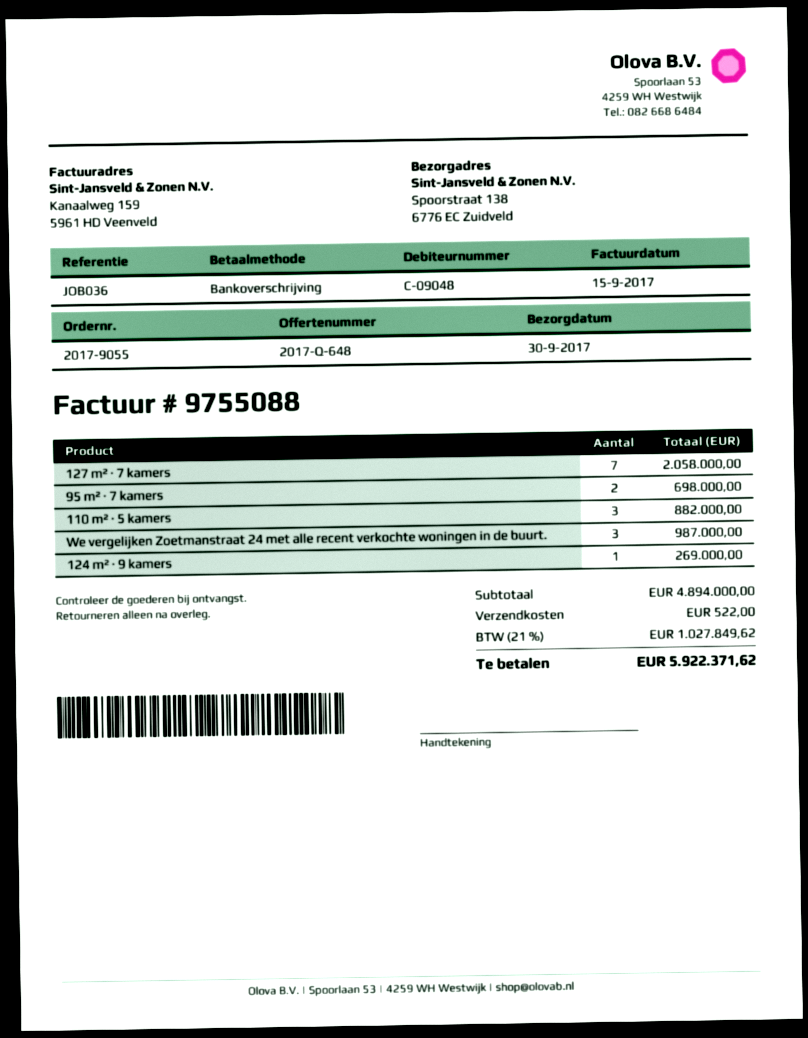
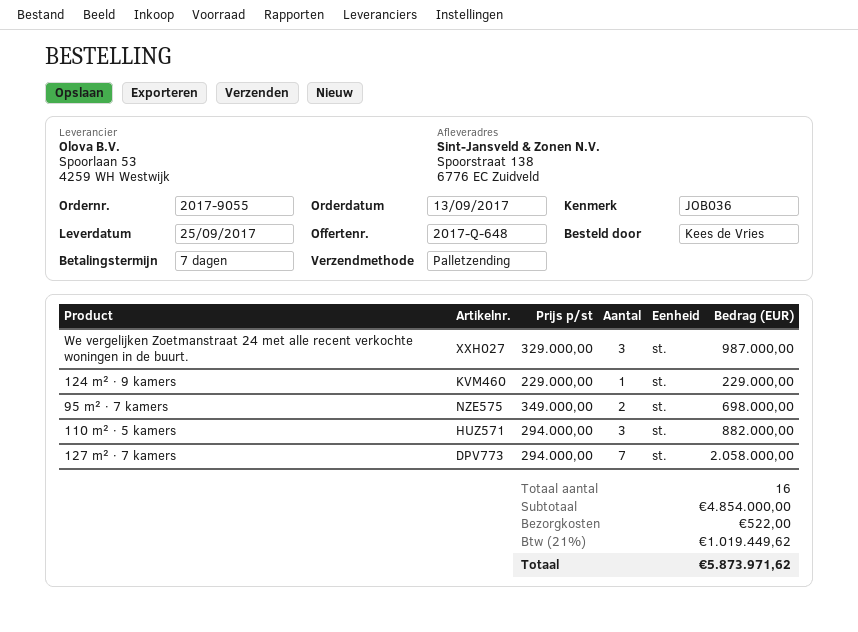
delivery date: 2017-09-30 -> 2017-09-25
124 m² · 9 kamers: 1 for 269000.00 -> 1 for 229000.00
subtotal: 4894000.00 -> 4854000.00
tax: 21% = 1027849.62 -> 21% = 1019449.62
total: 5922371.62 -> 5873971.62

